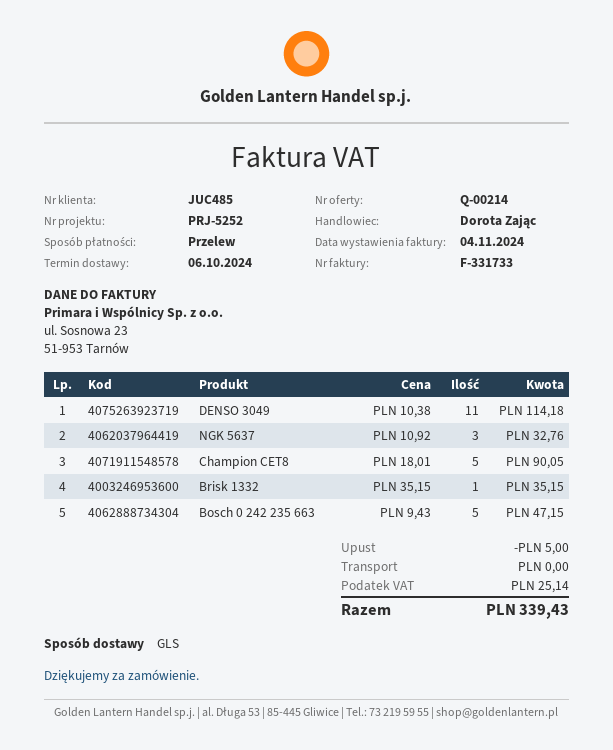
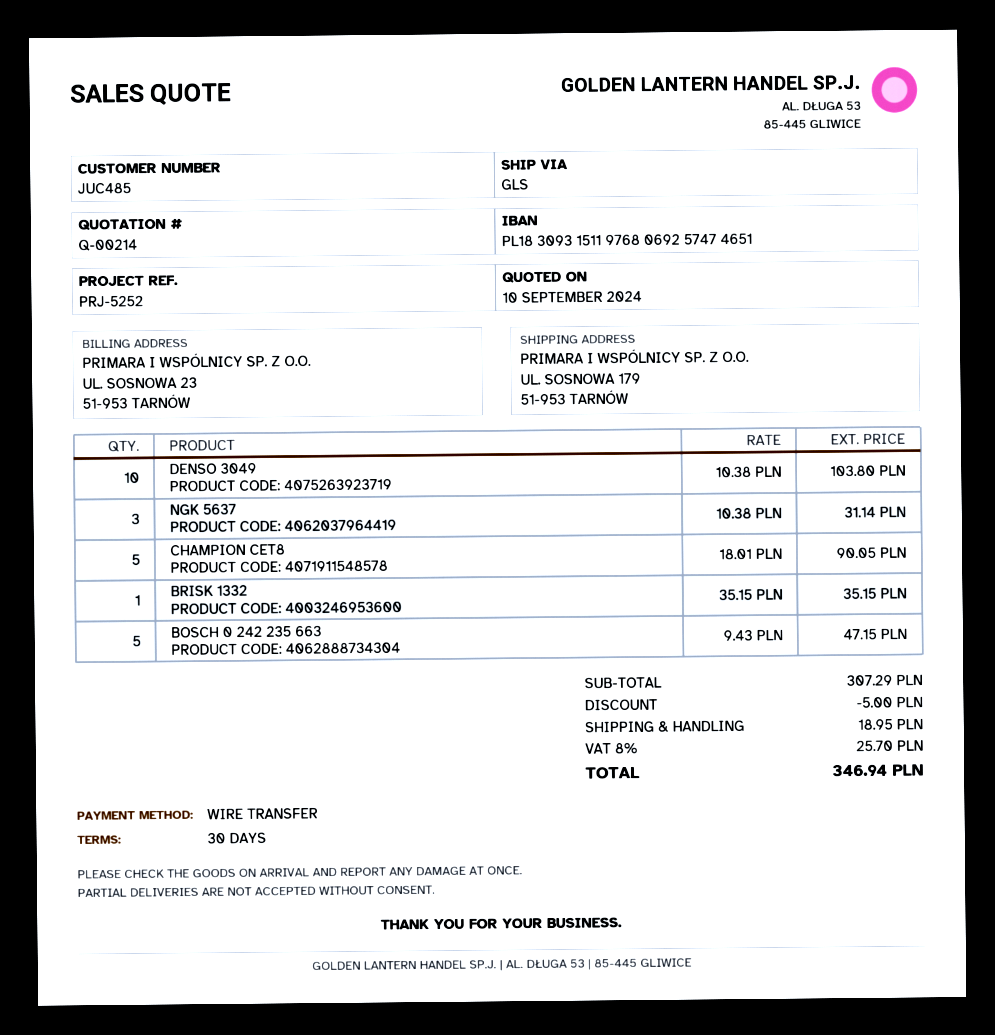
DENSO 3049: 11 x 10.38 = 114.18 -> 10 x 10.38 = 103.80
NGK 5637: 3 x 10.92 = 32.76 -> 3 x 10.38 = 31.14
shipping: 0.00 -> 18.95
tax: 25.14 -> 25.70
total: 339.43 -> 346.94

